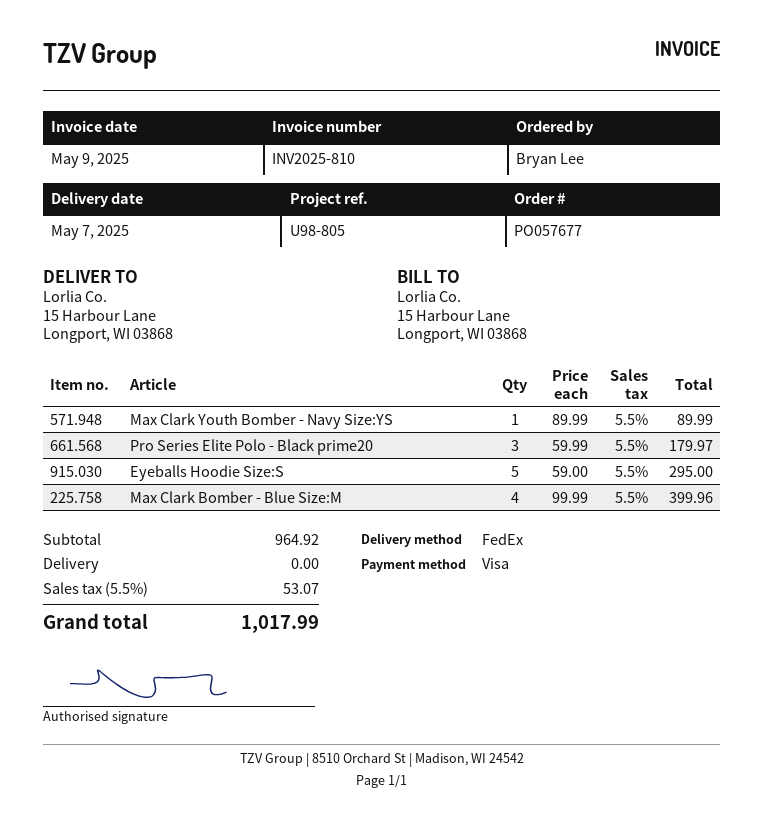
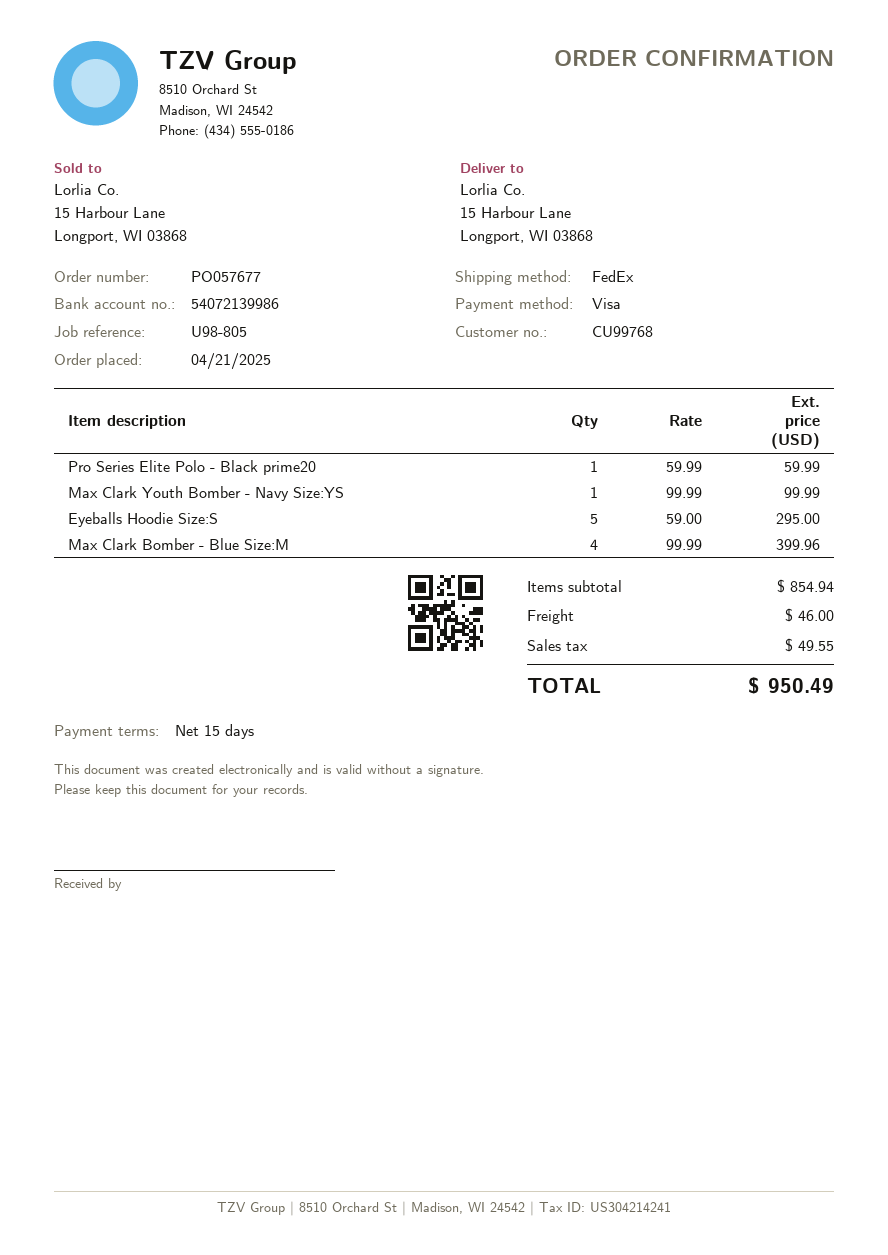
Max Clark Youth Bomber - Navy Size:YS: 1 x 89.99 = 89.99 -> 1 x 99.99 = 99.99
Pro Series Elite Polo - Black prime20: 3 x 59.99 = 179.97 -> 1 x 59.99 = 59.99
subtotal: 964.92 -> 854.94
shipping: 0.00 -> 46.00
tax: 53.07 -> 49.55
total: 1017.99 -> 950.49

